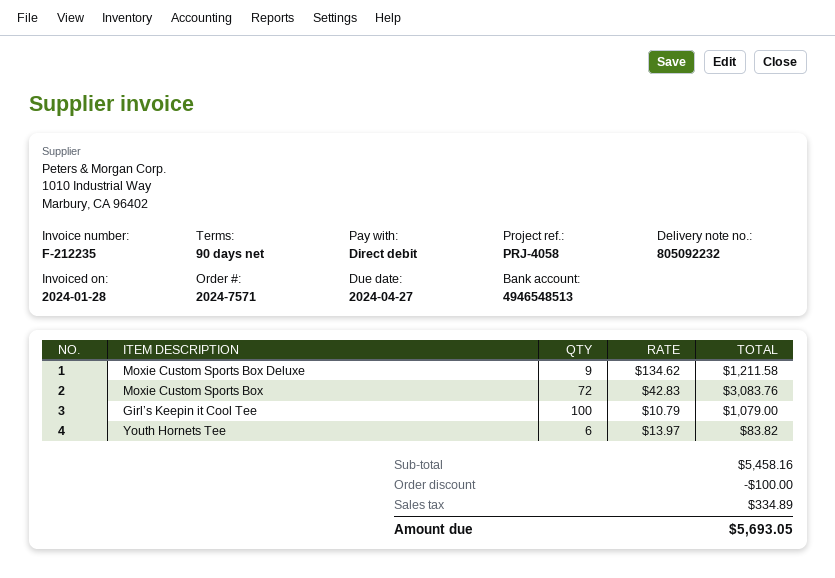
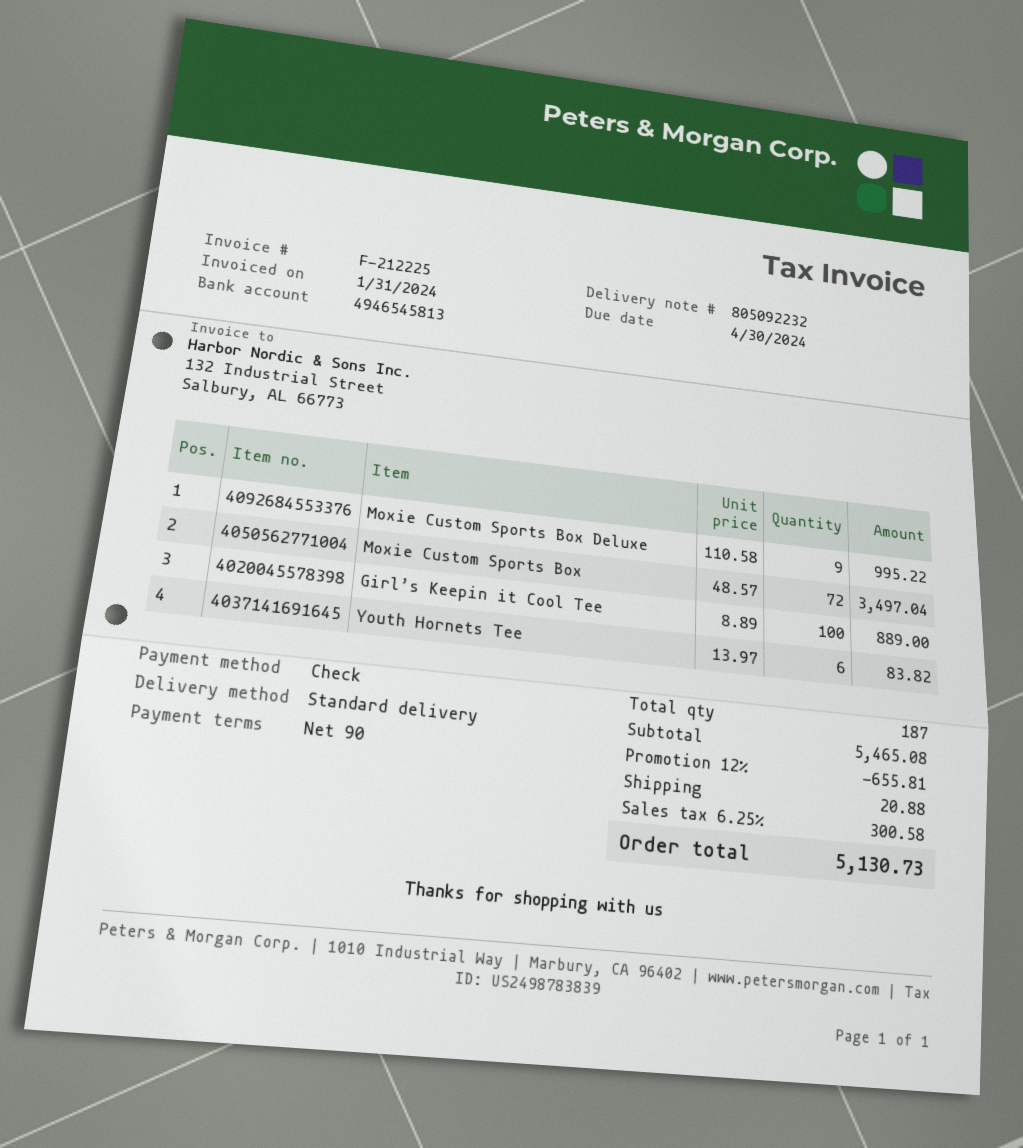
invoice number: F-212235 -> F-212225
invoice date: 2024-01-28 -> 2024-01-31
due date: 2024-04-27 -> 2024-04-30
payment method: direct debit -> cheque
bank account: 4946548513 -> 4946545813
Moxie Custom Sports Box Deluxe: 9 x 134.62 = 1211.58 -> 9 x 110.58 = 995.22
Moxie Custom Sports Box: 72 x 42.83 = 3083.76 -> 72 x 48.57 = 3497.04
Girl’s Keepin it Cool Tee: 100 x 10.79 = 1079.00 -> 100 x 8.89 = 889.00
subtotal: 5458.16 -> 5465.08
discount: 100.00 -> 655.81
shipping: none -> 20.88
tax: 334.89 -> 300.58
total: 5693.05 -> 5130.73

